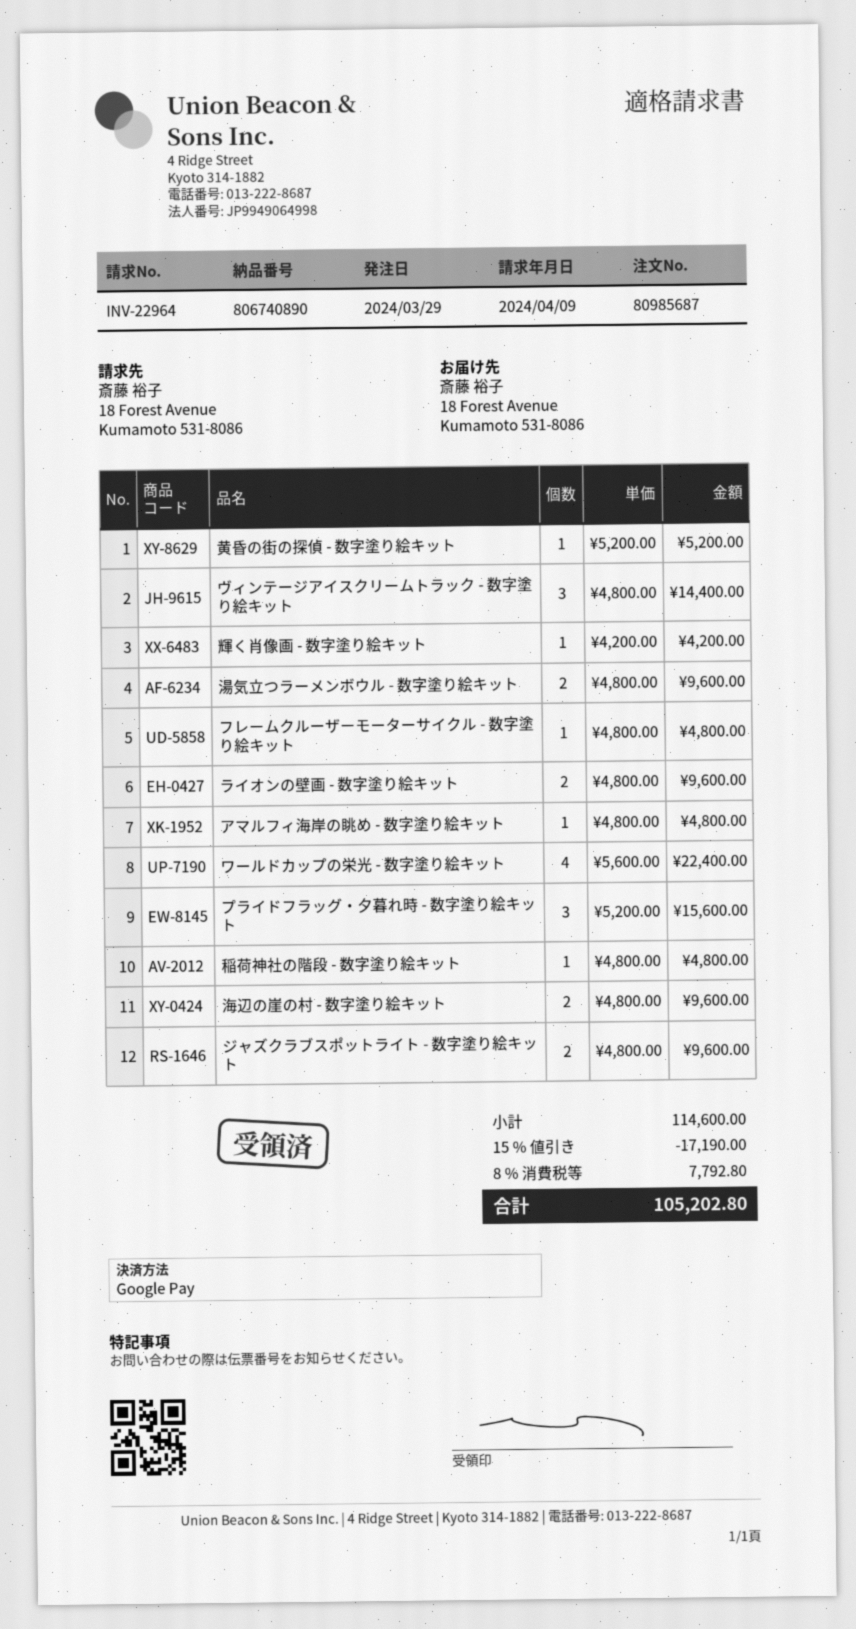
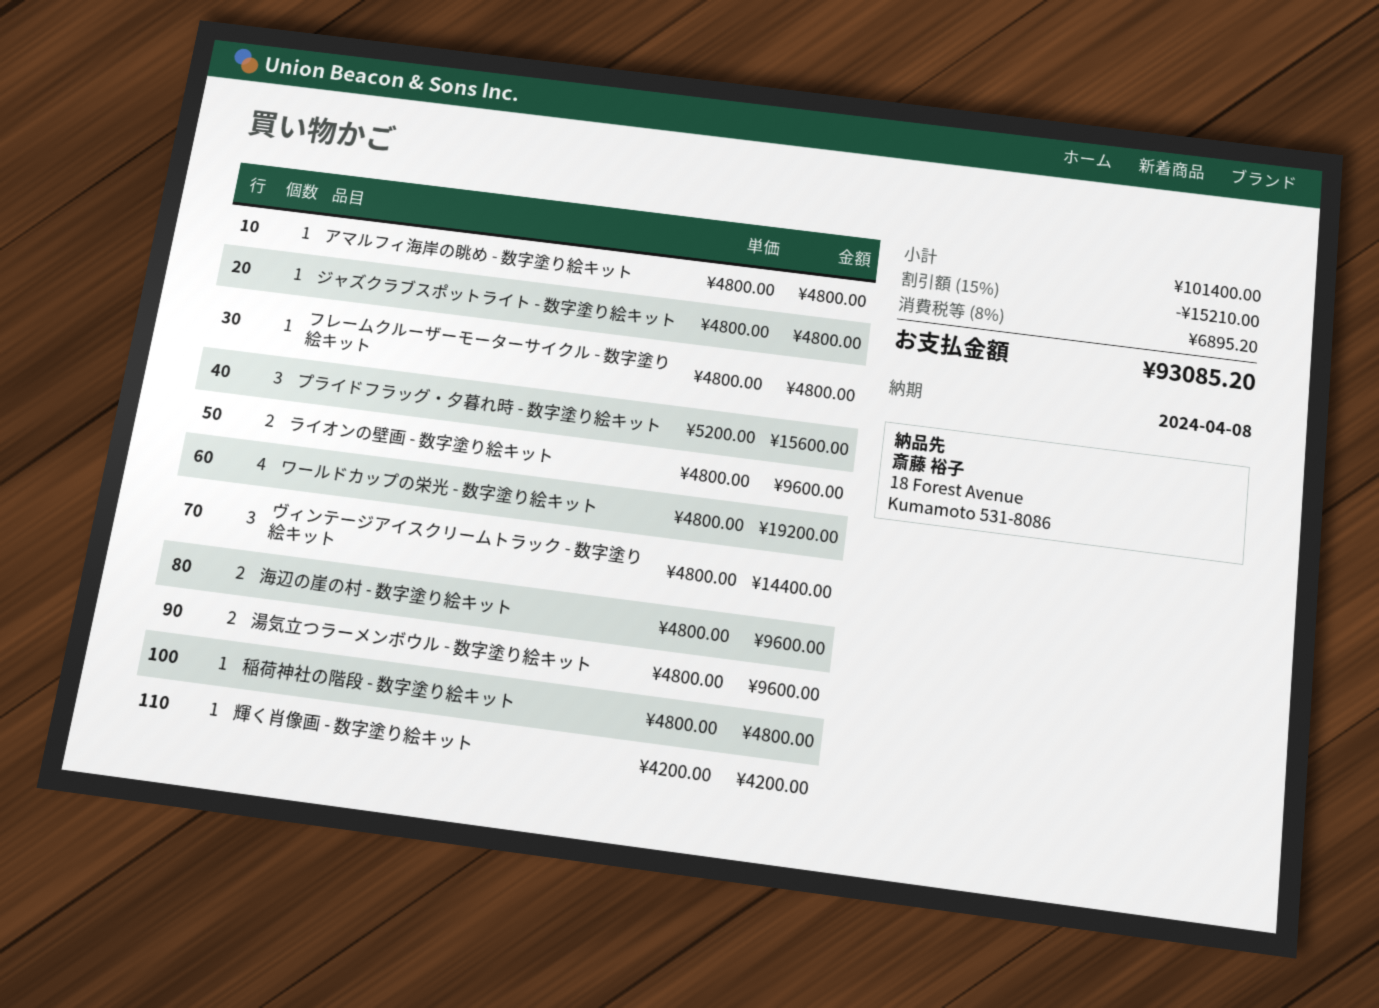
黄昏の街の探偵 - 数字塗り絵キット: 1 x 5200.00 = 5200.00 -> none
ワールドカップの栄光 - 数字塗り絵キット: 4 x 5600.00 = 22400.00 -> 4 x 4800.00 = 19200.00
ジャズクラブスポットライト - 数字塗り絵キット: 2 x 4800.00 = 9600.00 -> 1 x 4800.00 = 4800.00
subtotal: 114600.00 -> 101400.00
discount: 15% = 17190.00 -> 15% = 15210.00
tax: 8% = 7792.80 -> 8% = 6895.20
total: 105202.80 -> 93085.20

